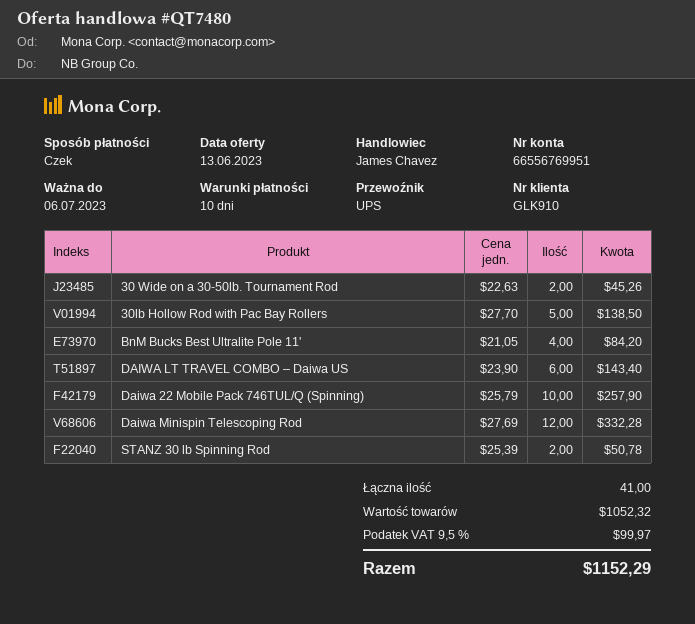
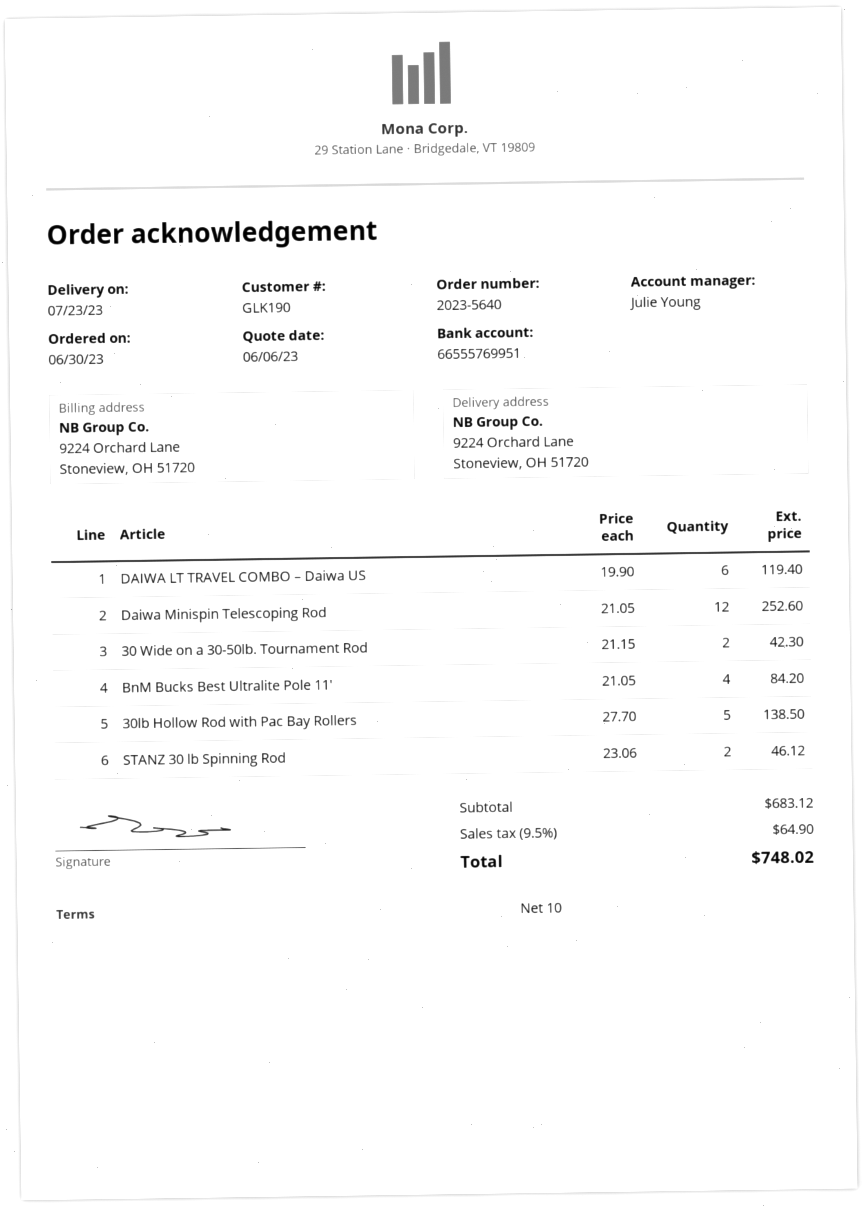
quote date: 2023-06-13 -> 2023-06-06
customer number: GLK910 -> GLK190
sales rep: James Chavez -> Julie Young
bank account: 66556769951 -> 66555769951
30 Wide on a 30-50lb. Tournament Rod: 2 x 22.63 = 45.26 -> 2 x 21.15 = 42.30
DAIWA LT TRAVEL COMBO – Daiwa US: 6 x 23.90 = 143.40 -> 6 x 19.90 = 119.40
Daiwa 22 Mobile Pack 746TUL/Q (Spinning): 10 x 25.79 = 257.90 -> none
Daiwa Minispin Telescoping Rod: 12 x 27.69 = 332.28 -> 12 x 21.05 = 252.60
STANZ 30 lb Spinning Rod: 2 x 25.39 = 50.78 -> 2 x 23.06 = 46.12
subtotal: 1052.32 -> 683.12
tax: 9.5% = 99.97 -> 9.5% = 64.90
total: 1152.29 -> 748.02

